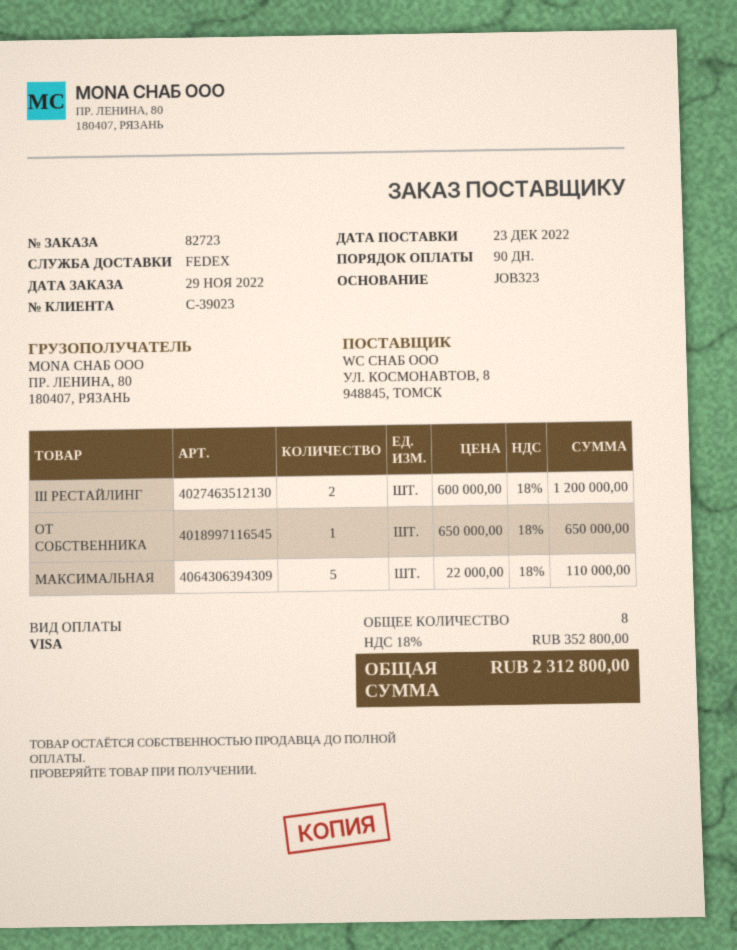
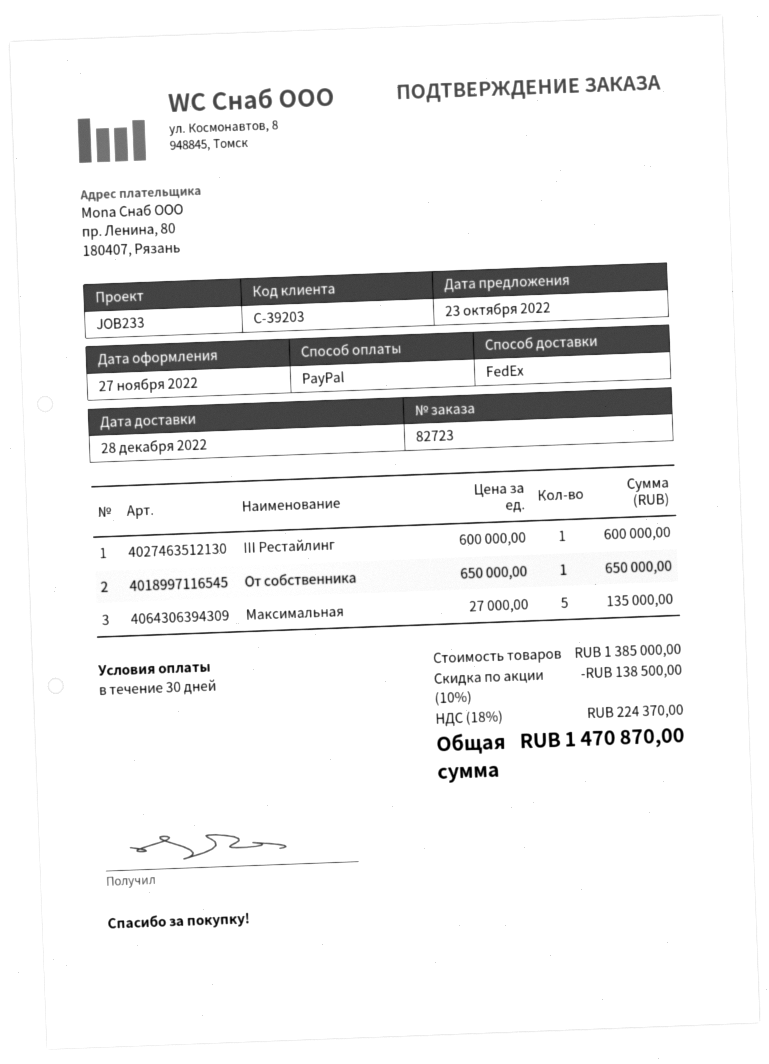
order date: 2022-11-29 -> 2022-11-27
delivery date: 2022-12-23 -> 2022-12-28
payment terms: 90 days -> 30 days
customer number: C-39023 -> C-39203
reference: JOB323 -> JOB233
payment method: Visa -> PayPal
III РЕСТАЙЛИНГ: 2 x 600000.00 = 1200000.00 -> 1 x 600000.00 = 600000.00
МАКСИМАЛЬНАЯ: 5 x 22000.00 = 110000.00 -> 5 x 27000.00 = 135000.00
discount: none -> 10% = 138500.00
tax: 18% = 352800.00 -> 18% = 224370.00
total: 2312800.00 -> 1470870.00

